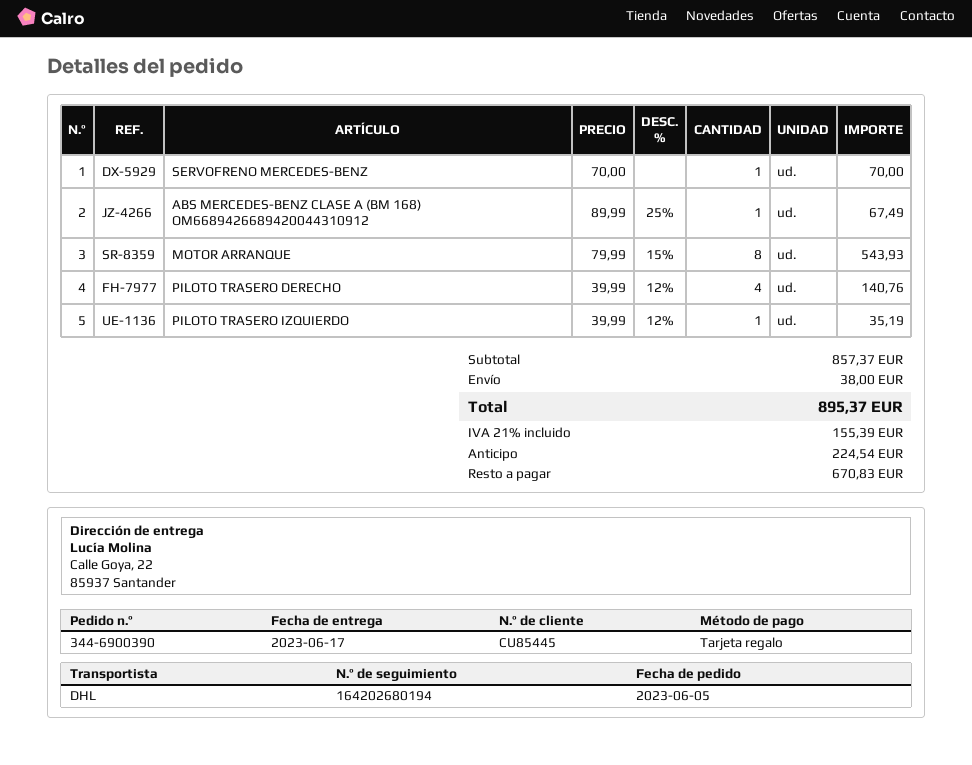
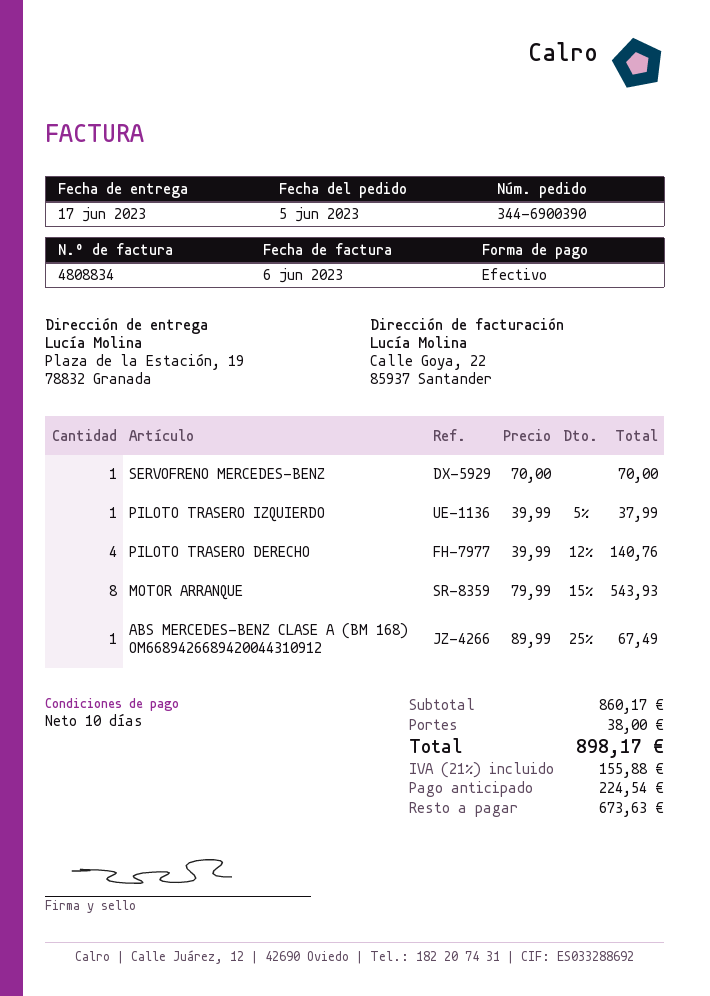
payment method: gift card -> cash
ship to: Calle Goya, 22, 85937 Santander -> Plaza de la Estación, 19, 78832 Granada
PILOTO TRASERO IZQUIERDO: 1 x 39.99 - 12% = 35.19 -> 1 x 39.99 - 5% = 37.99
subtotal: 857.37 -> 860.17
tax: 21% = 155.39 -> 21% = 155.88
total: 895.37 -> 898.17
balance: 670.83 -> 673.63

